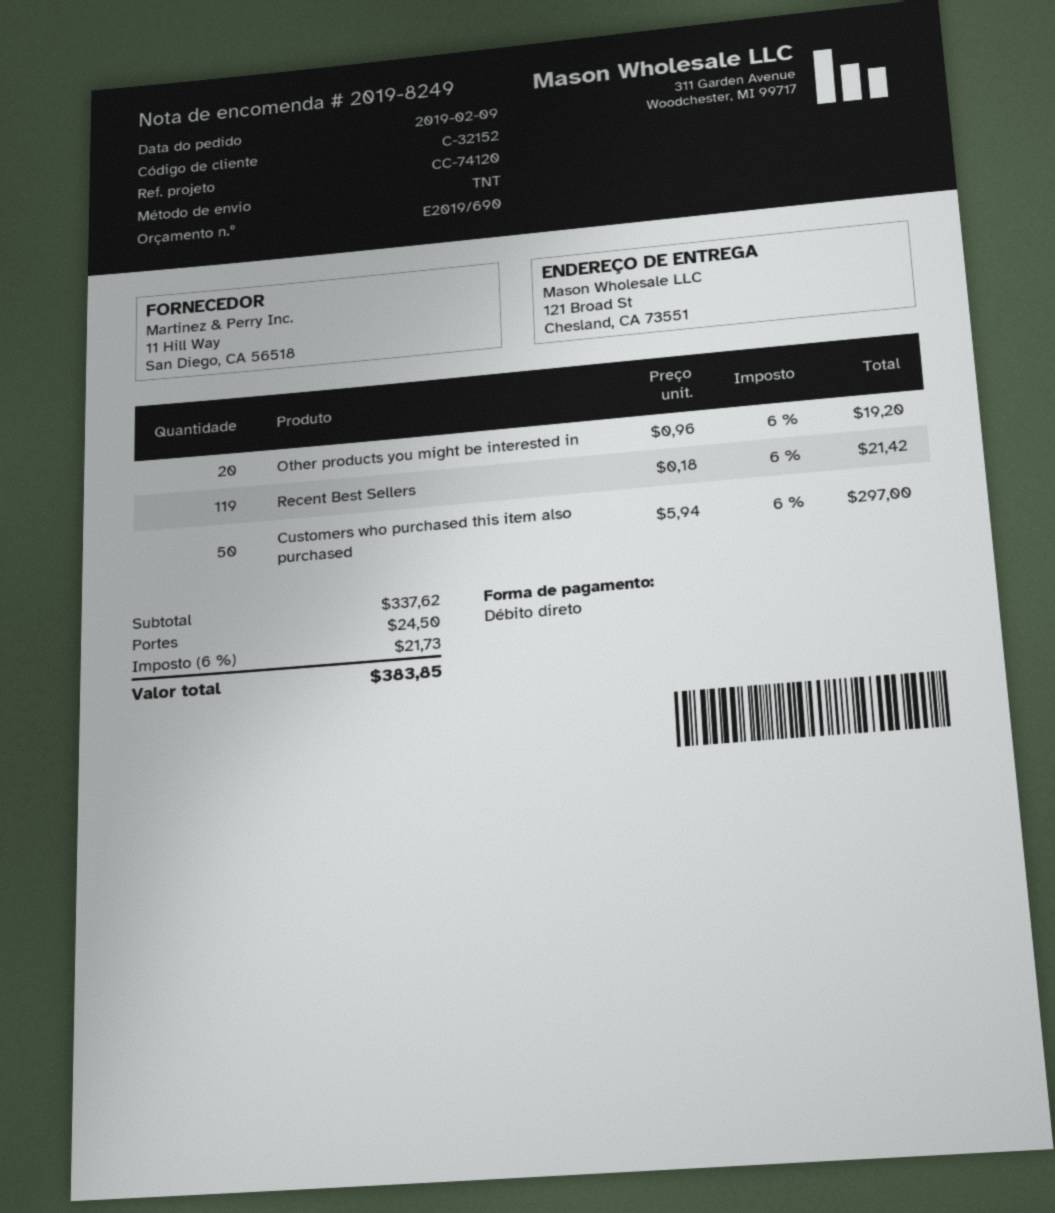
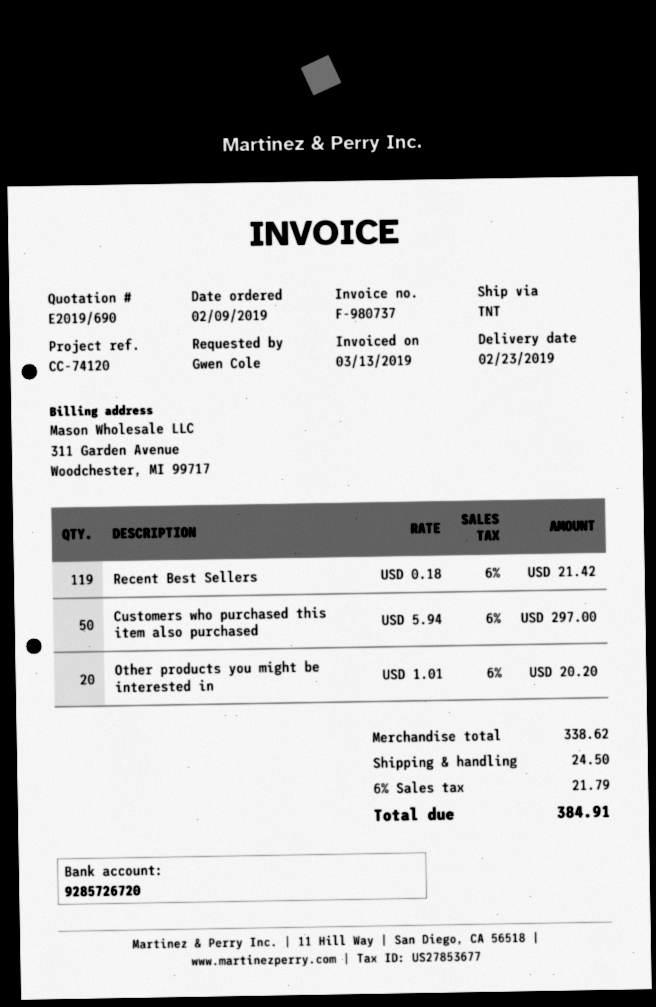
Other products you might be interested in: 20 x 0.96 = 19.20 -> 20 x 1.01 = 20.20
subtotal: 337.62 -> 338.62
tax: 6% = 21.73 -> 6% = 21.79
total: 383.85 -> 384.91

